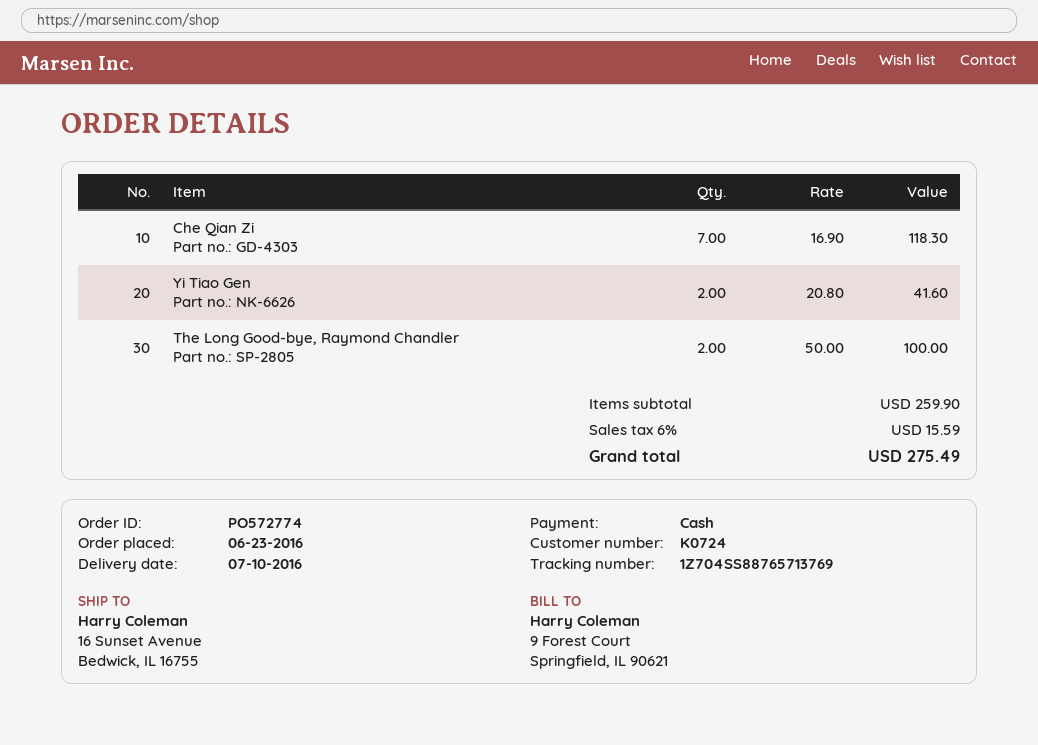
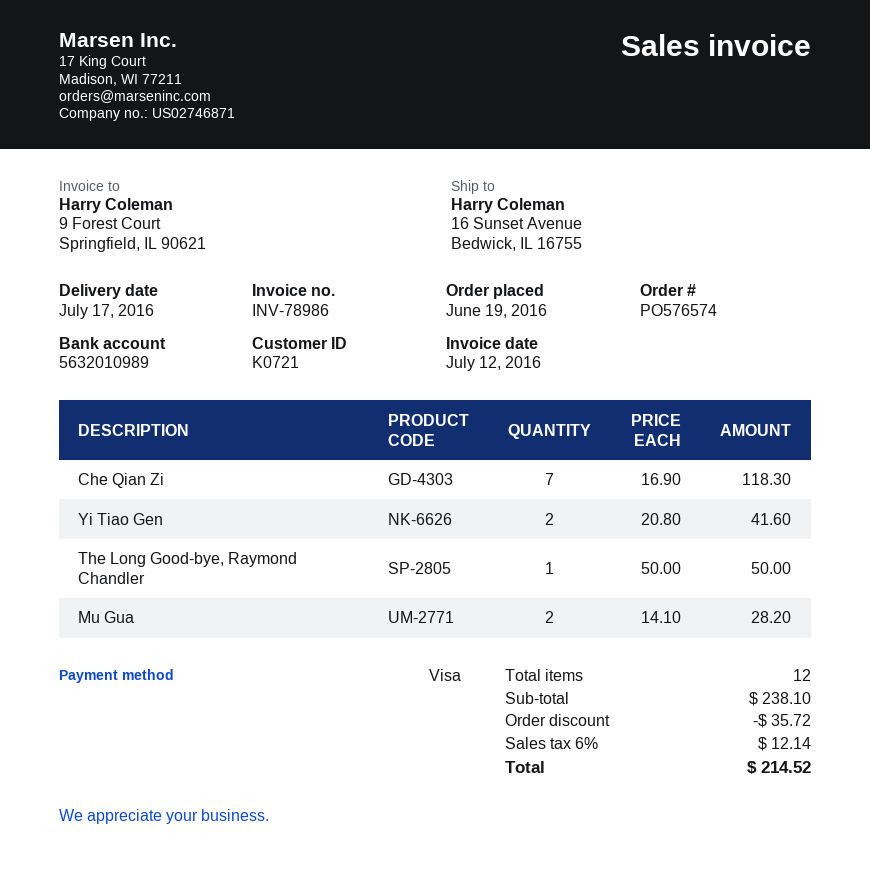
order number: PO572774 -> PO576574
order date: 2016-06-23 -> 2016-06-19
delivery date: 2016-07-10 -> 2016-07-17
customer number: K0724 -> K0721
payment method: cash -> Visa
The Long Good-bye, Raymond Chandler: 2 x 50.00 = 100.00 -> 1 x 50.00 = 50.00
Mu Gua: none -> 2 x 14.10 = 28.20
subtotal: 259.90 -> 238.10
discount: none -> 35.72
tax: 6% = 15.59 -> 6% = 12.14
total: 275.49 -> 214.52

